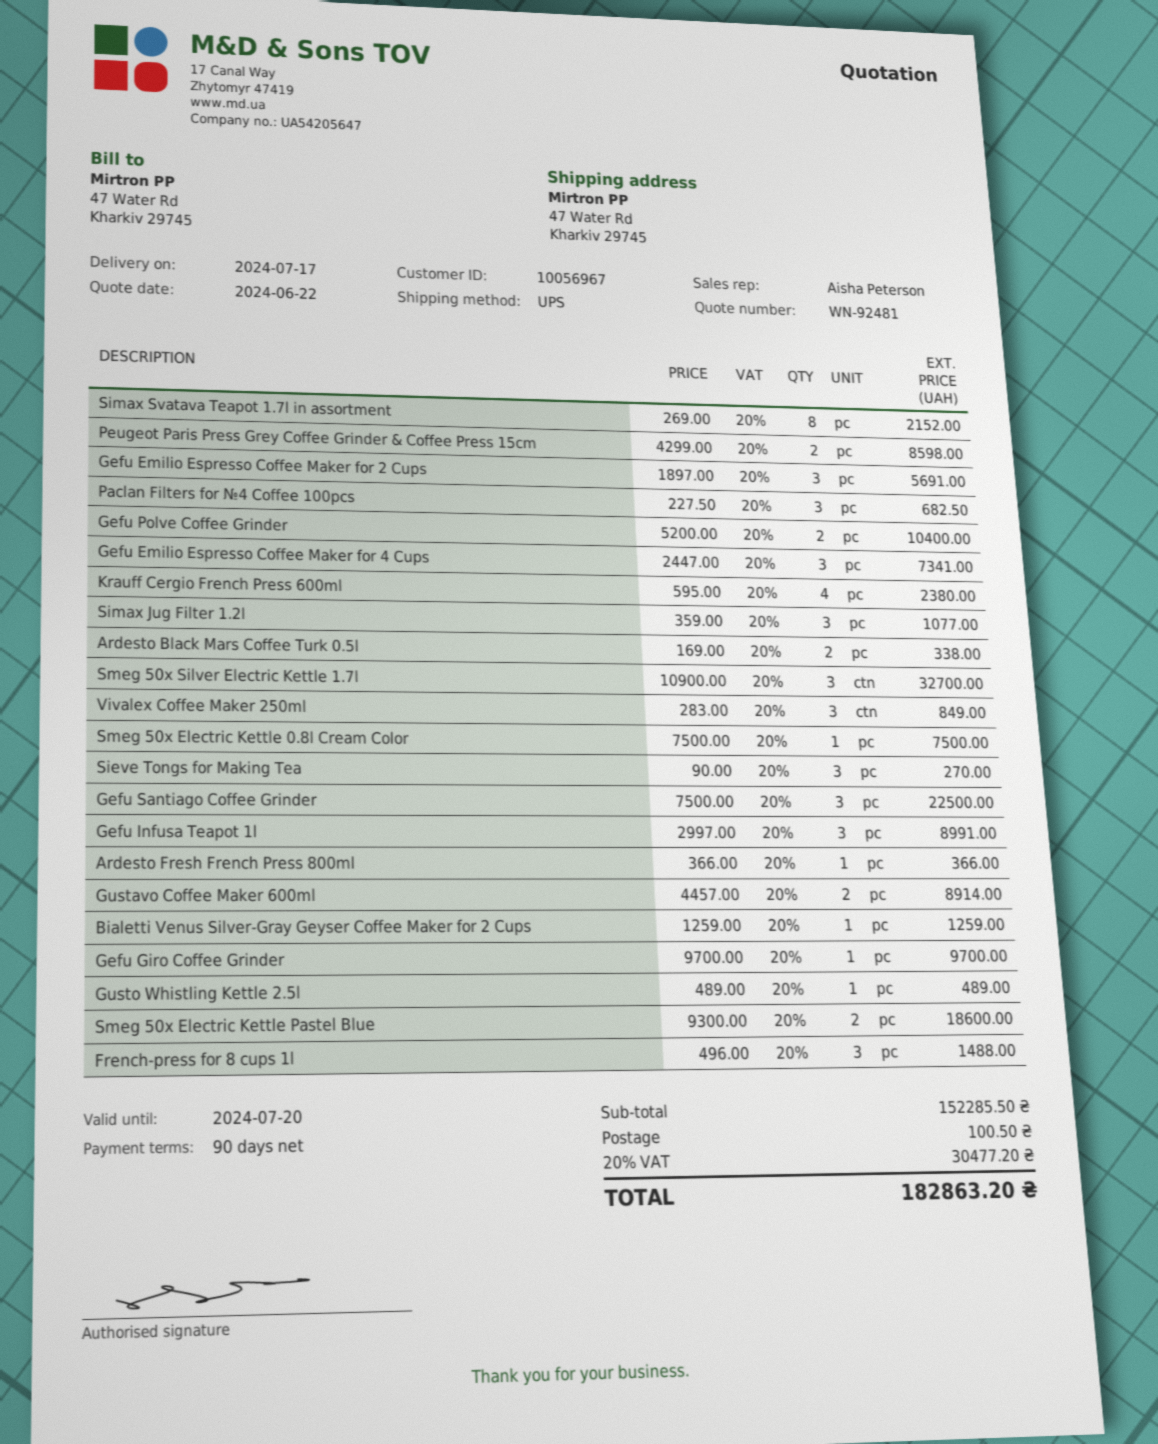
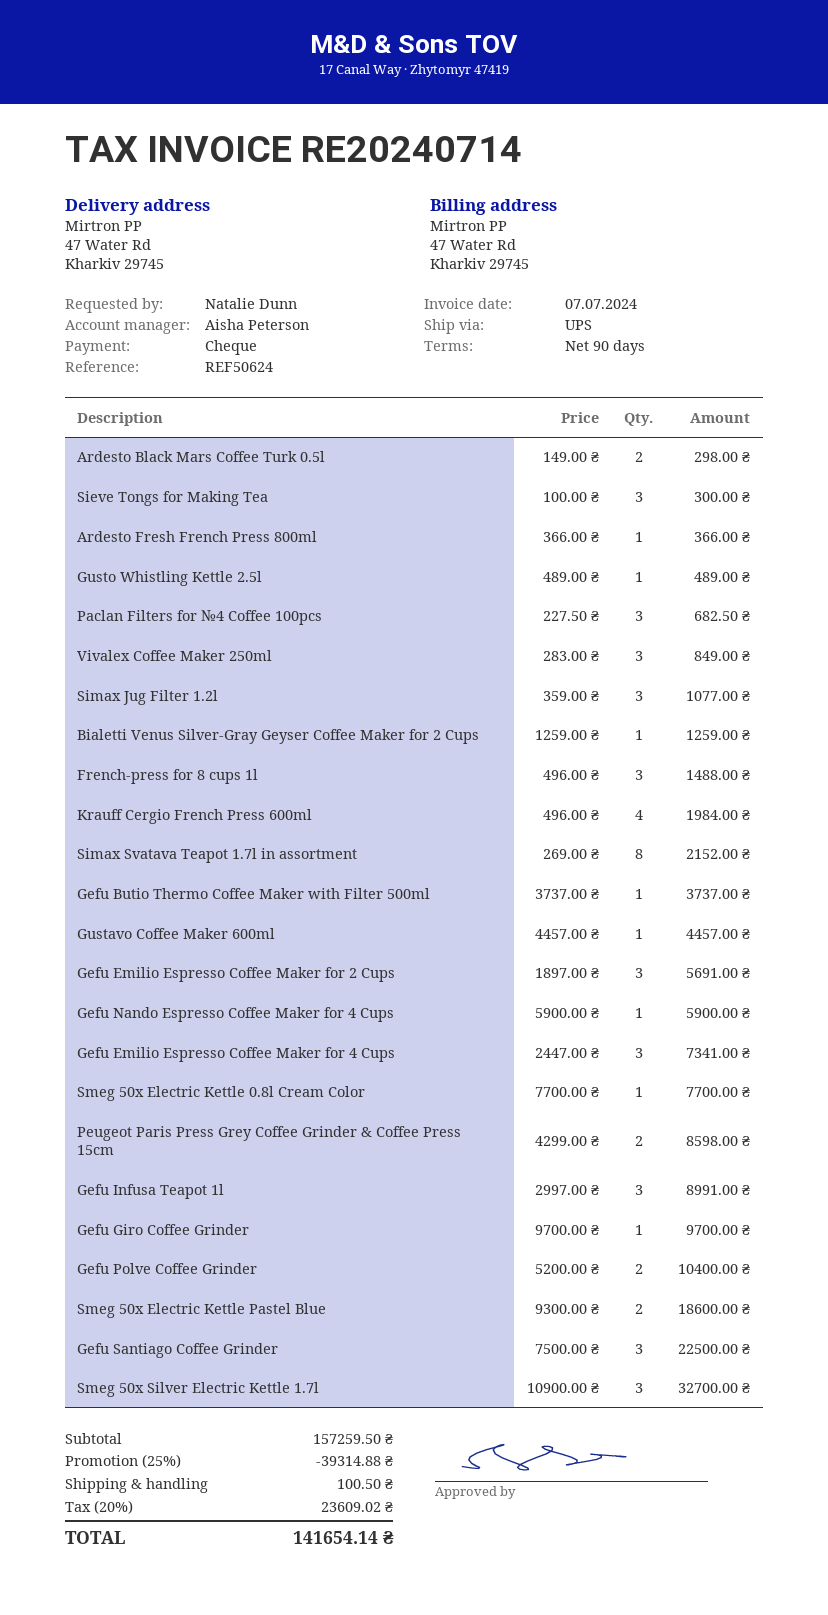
Krauff Cergio French Press 600ml: 4 x 595.00 = 2380.00 -> 4 x 496.00 = 1984.00
Ardesto Black Mars Coffee Turk 0.5l: 2 x 169.00 = 338.00 -> 2 x 149.00 = 298.00
Smeg 50x Electric Kettle 0.8l Cream Color: 1 x 7500.00 = 7500.00 -> 1 x 7700.00 = 7700.00
Sieve Tongs for Making Tea: 3 x 90.00 = 270.00 -> 3 x 100.00 = 300.00
Gustavo Coffee Maker 600ml: 2 x 4457.00 = 8914.00 -> 1 x 4457.00 = 4457.00
Gefu Butio Thermo Coffee Maker with Filter 500ml: none -> 1 x 3737.00 = 3737.00
Gefu Nando Espresso Coffee Maker for 4 Cups: none -> 1 x 5900.00 = 5900.00
subtotal: 152285.50 -> 157259.50
discount: none -> 25% = 39314.88
tax: 20% = 30477.20 -> 20% = 23609.02
total: 182863.20 -> 141654.14

